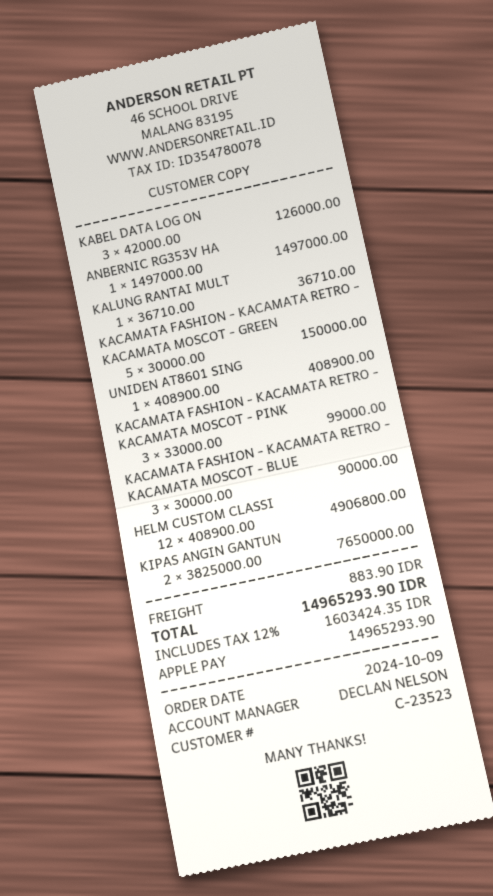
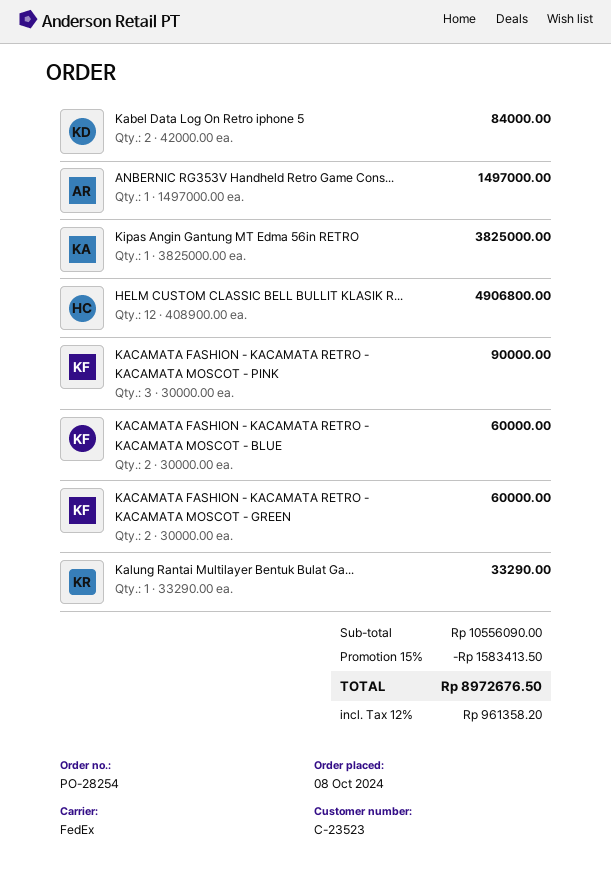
order date: 2024-10-09 -> 2024-10-08
KABEL DATA LOG ON: 3 x 42000.00 = 126000.00 -> 2 x 42000.00 = 84000.00
KALUNG RANTAI MULT: 1 x 36710.00 = 36710.00 -> 1 x 33290.00 = 33290.00
KACAMATA FASHION - KACAMATA RETRO - KACAMATA MOSCOT - GREEN: 5 x 30000.00 = 150000.00 -> 2 x 30000.00 = 60000.00
UNIDEN AT8601 SING: 1 x 408900.00 = 408900.00 -> none
KACAMATA FASHION - KACAMATA RETRO - KACAMATA MOSCOT - PINK: 3 x 33000.00 = 99000.00 -> 3 x 30000.00 = 90000.00
KACAMATA FASHION - KACAMATA RETRO - KACAMATA MOSCOT - BLUE: 3 x 30000.00 = 90000.00 -> 2 x 30000.00 = 60000.00
KIPAS ANGIN GANTUN: 2 x 3825000.00 = 7650000.00 -> 1 x 3825000.00 = 3825000.00
discount: none -> 15% = 1583413.50
shipping: 883.90 -> none
tax: 12% = 1603424.35 -> 12% = 961358.20
total: 14965293.90 -> 8972676.50

